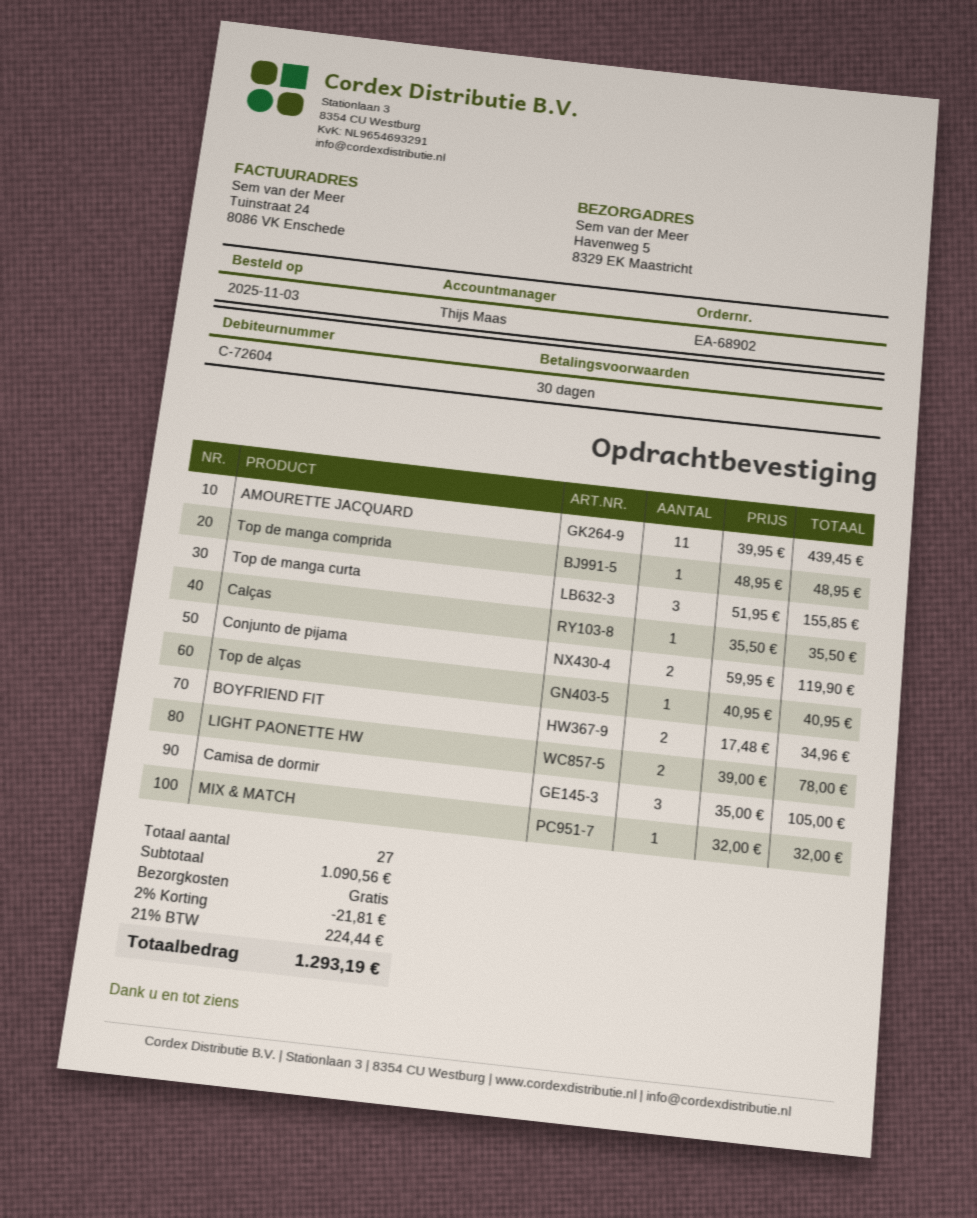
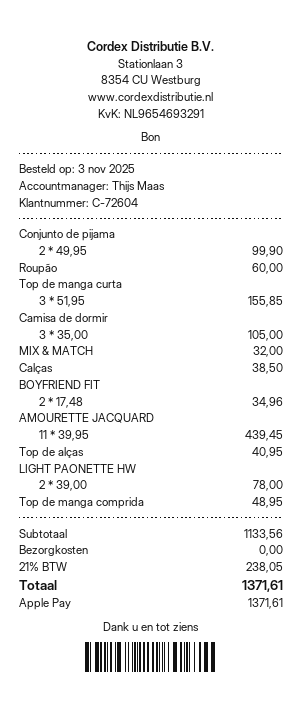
Calças: 1 x 35.50 = 35.50 -> 1 x 38.50 = 38.50
Conjunto de pijama: 2 x 59.95 = 119.90 -> 2 x 49.95 = 99.90
Roupão: none -> 1 x 60.00 = 60.00
subtotal: 1090.56 -> 1133.56
discount: 2% = 21.81 -> none
tax: 21% = 224.44 -> 21% = 238.05
total: 1293.19 -> 1371.61

